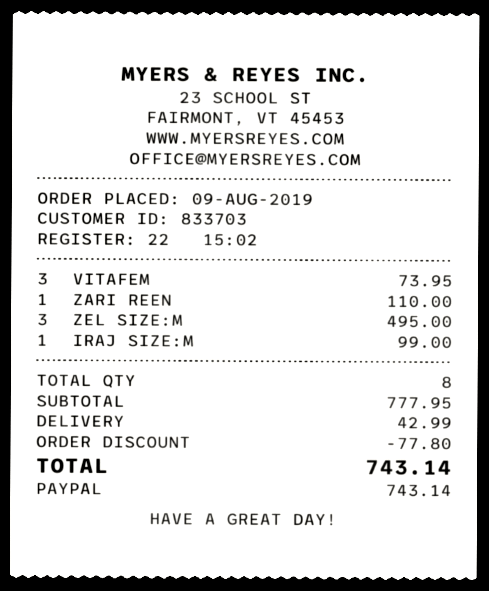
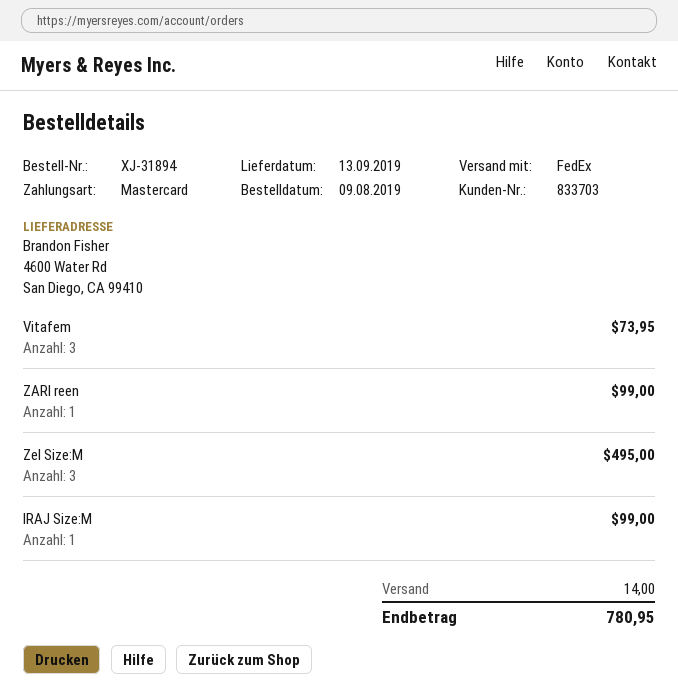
payment method: PayPal -> Mastercard
ZARI REEN: 1 for 110.00 -> 1 for 99.00
discount: 77.80 -> none
shipping: 42.99 -> 14.00
total: 743.14 -> 780.95

